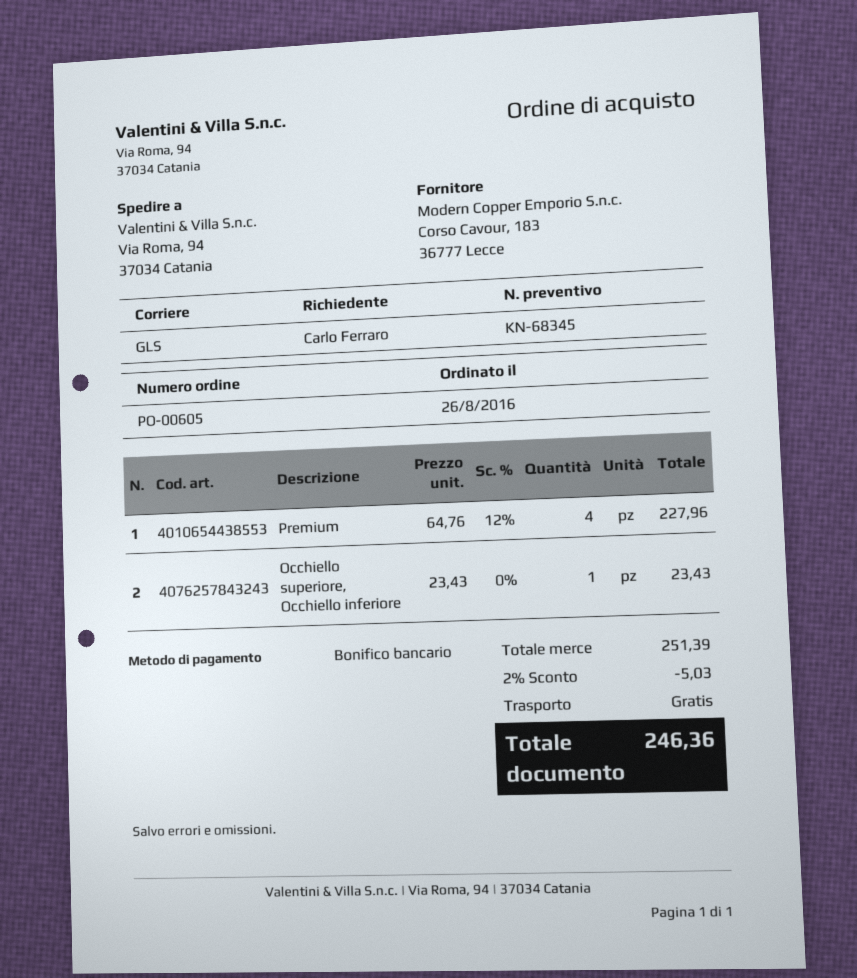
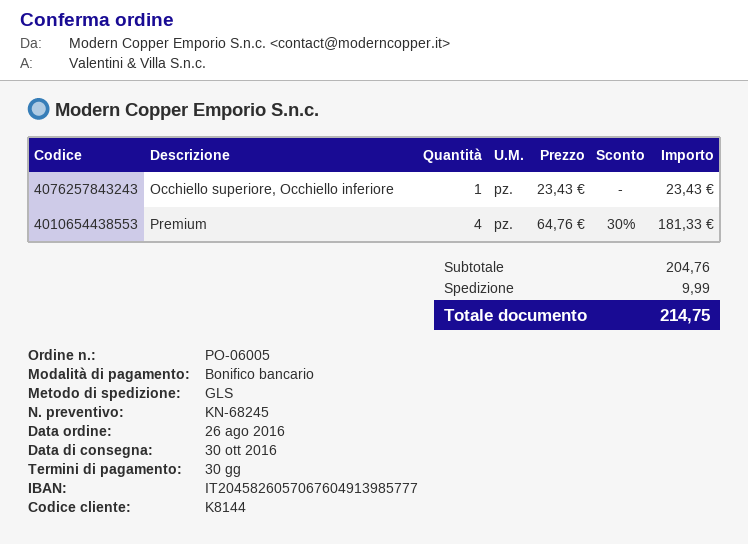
quote number: KN-68345 -> KN-68245
order number: PO-00605 -> PO-06005
Premium: 4 x 64.76 - 12% = 227.96 -> 4 x 64.76 - 30% = 181.33
subtotal: 251.39 -> 204.76
discount: 2% = 5.03 -> none
shipping: 0.00 -> 9.99
total: 246.36 -> 214.75

